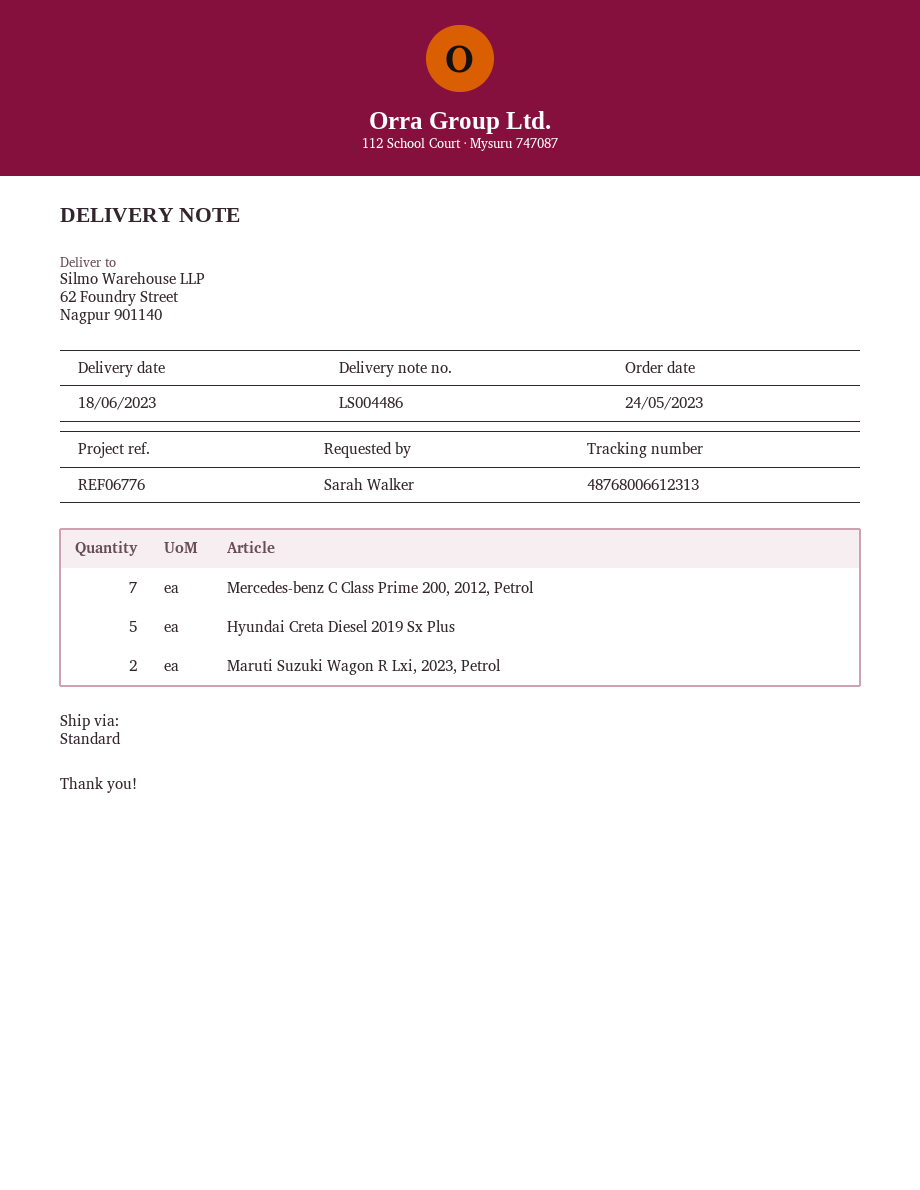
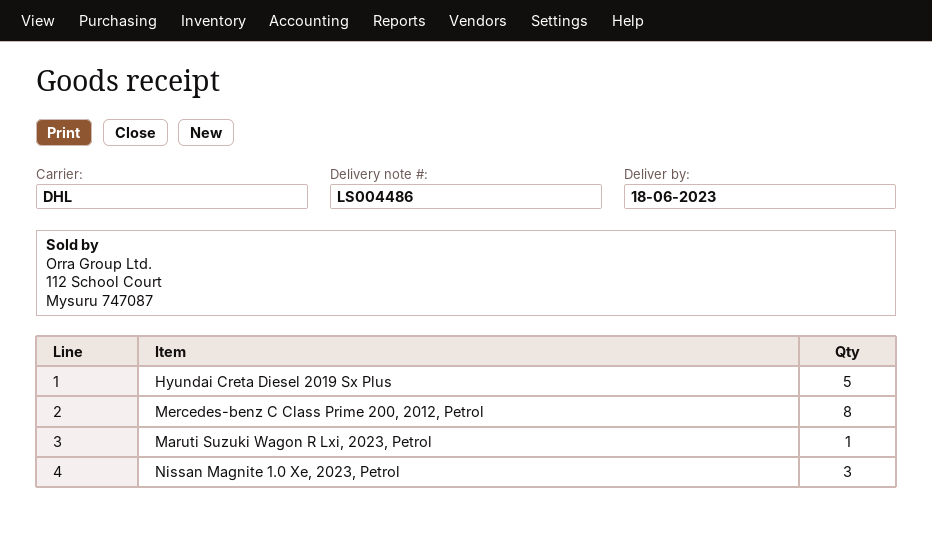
shipping method: standard -> DHL
Mercedes-benz C Class Prime 200, 2012, Petrol: 7 -> 8
Maruti Suzuki Wagon R Lxi, 2023, Petrol: 2 -> 1
Nissan Magnite 1.0 Xe, 2023, Petrol: none -> 3

